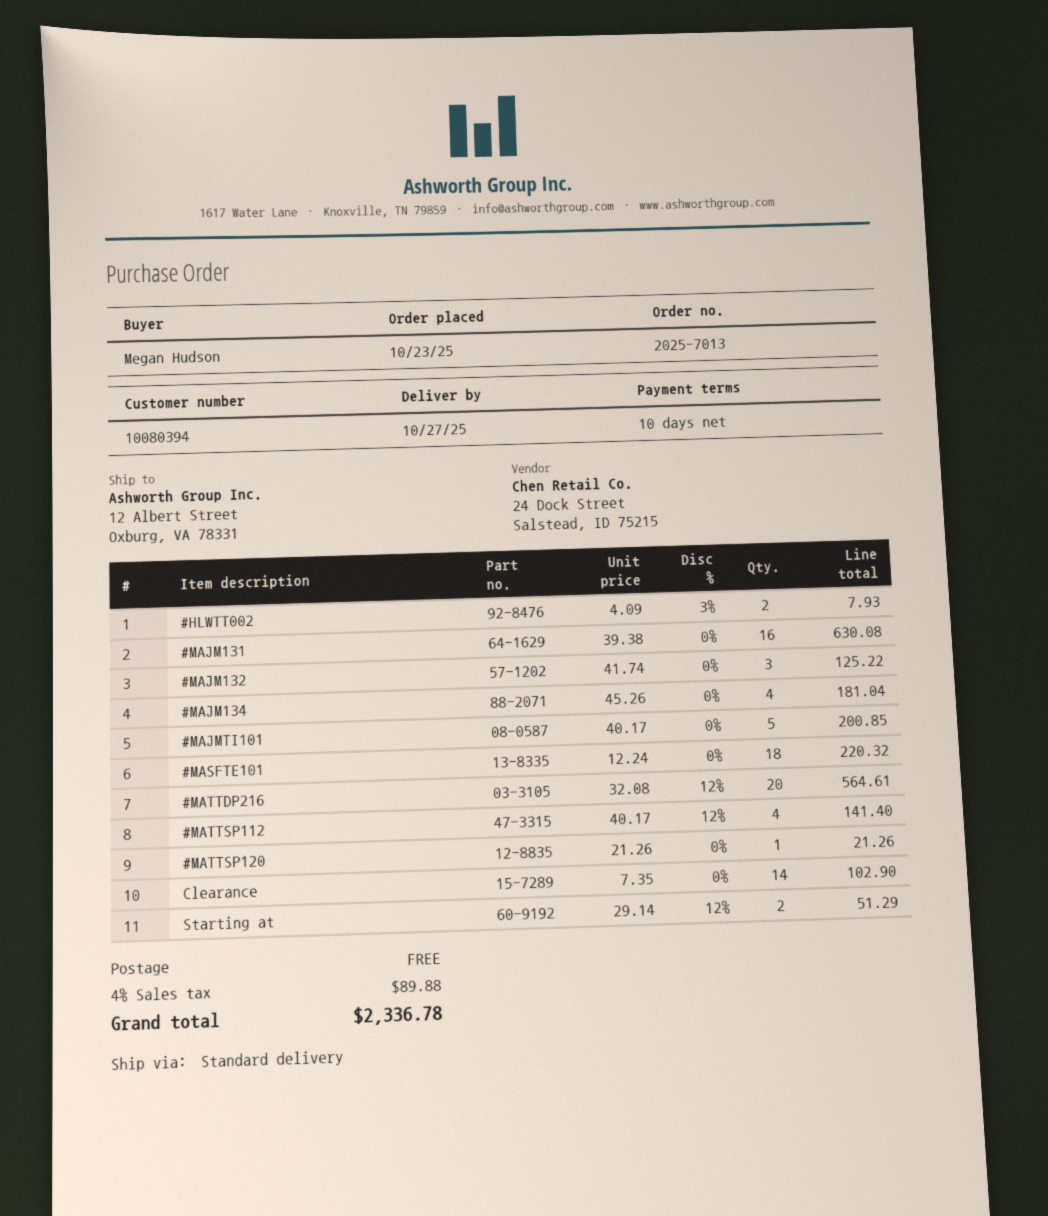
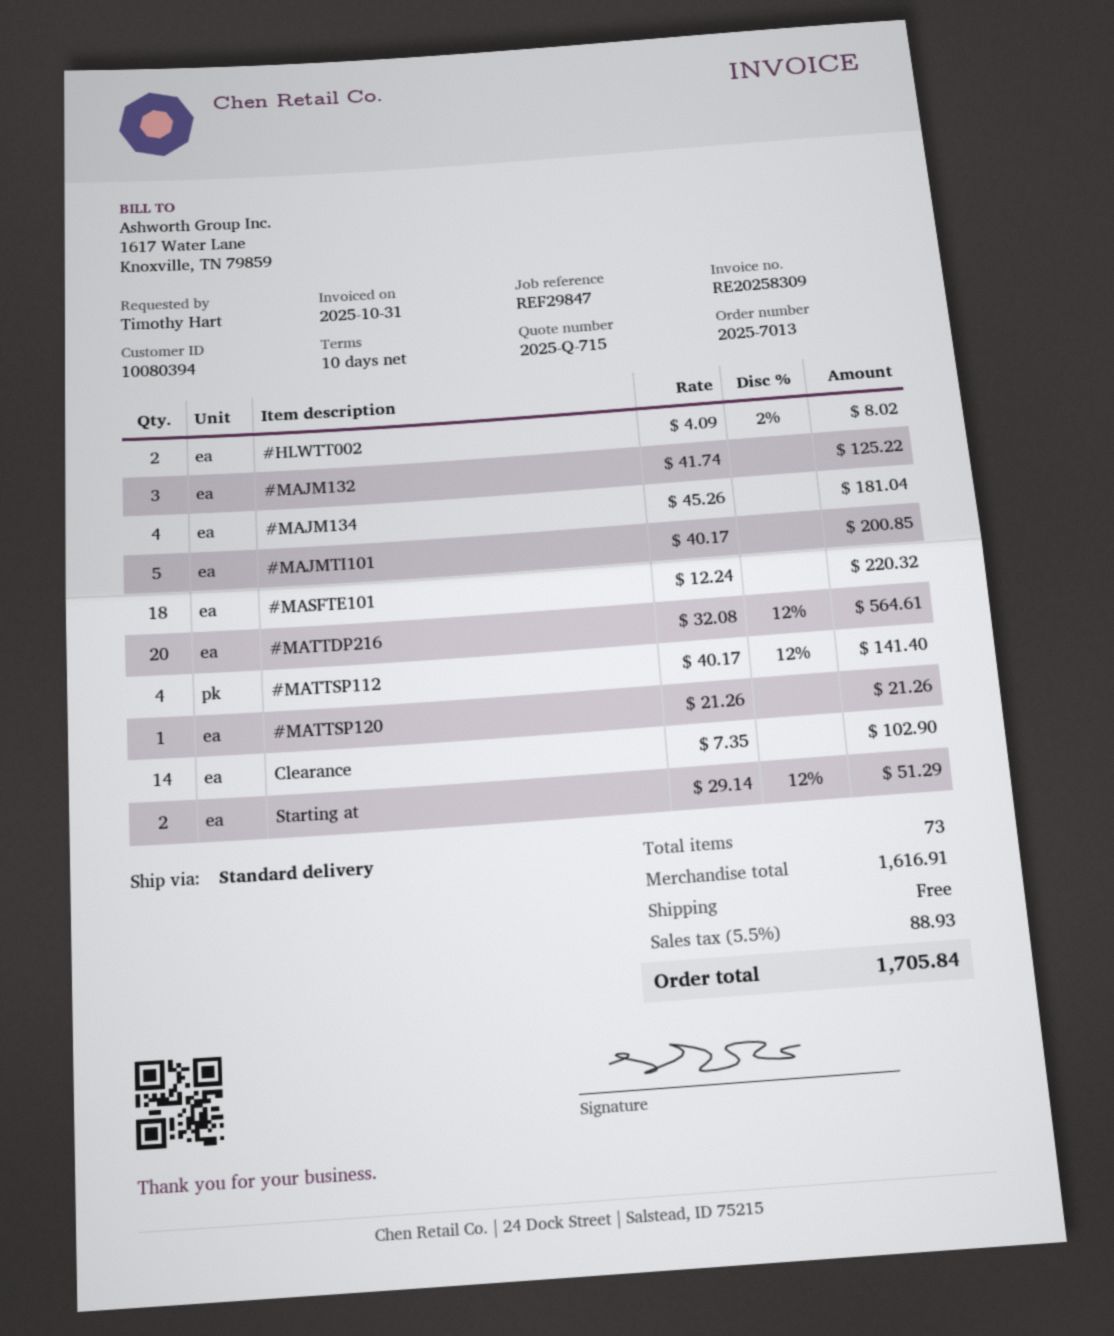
ordered by: Megan Hudson -> Timothy Hart
#HLWTT002: 2 x 4.09 - 3% = 7.93 -> 2 x 4.09 - 2% = 8.02
#MAJM131: 16 x 39.38 = 630.08 -> none
tax: 4% = 89.88 -> 5.5% = 88.93
total: 2336.78 -> 1705.84

